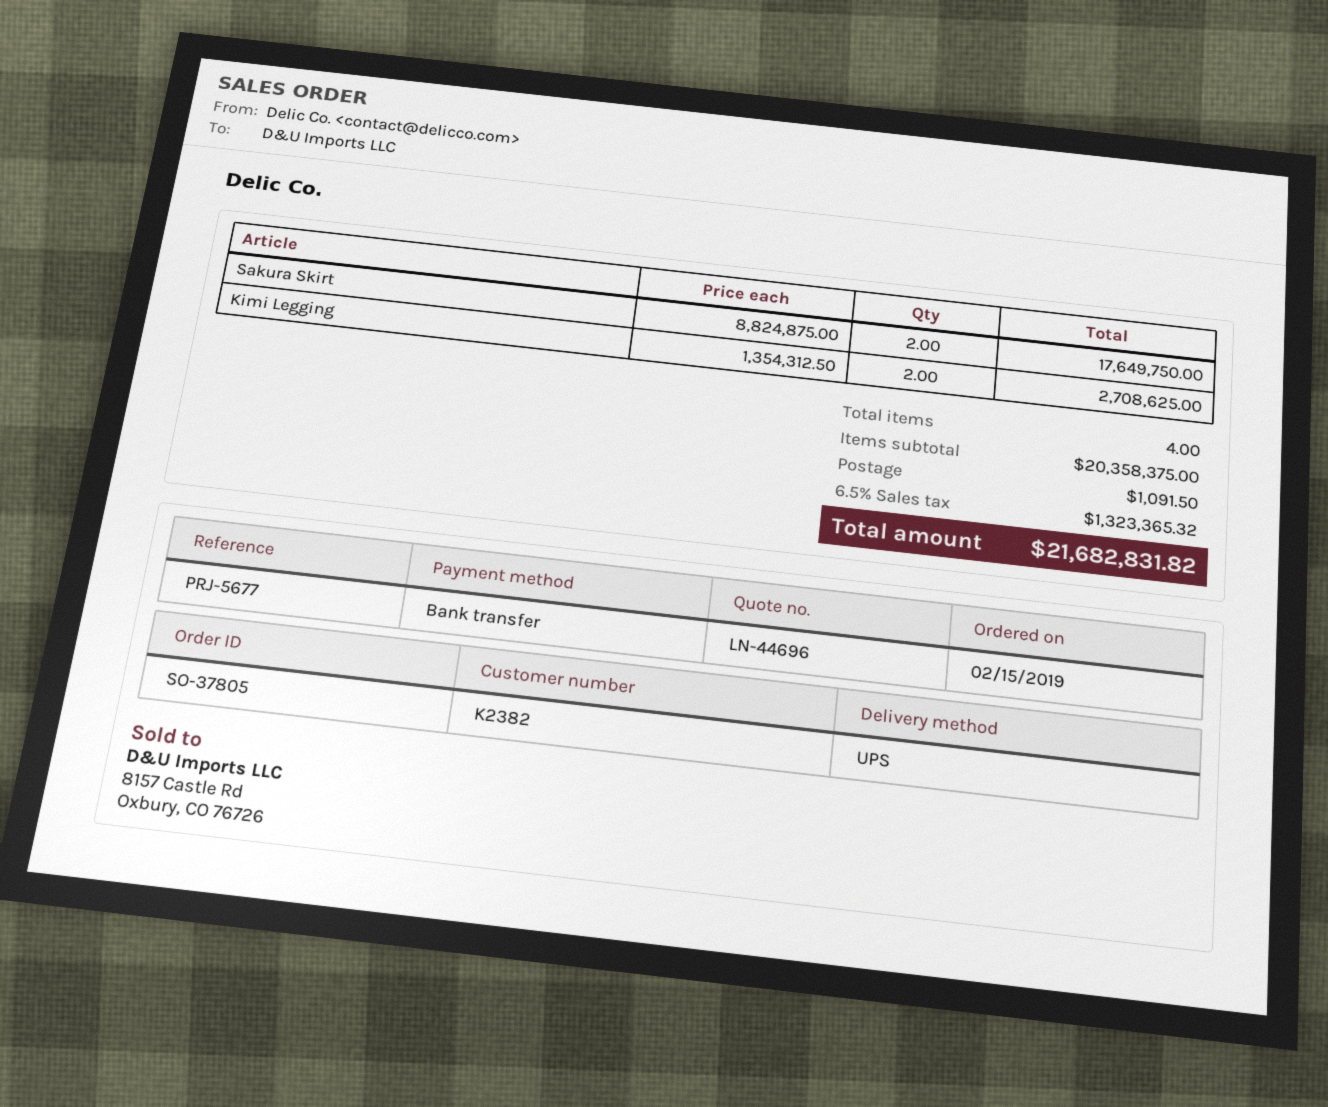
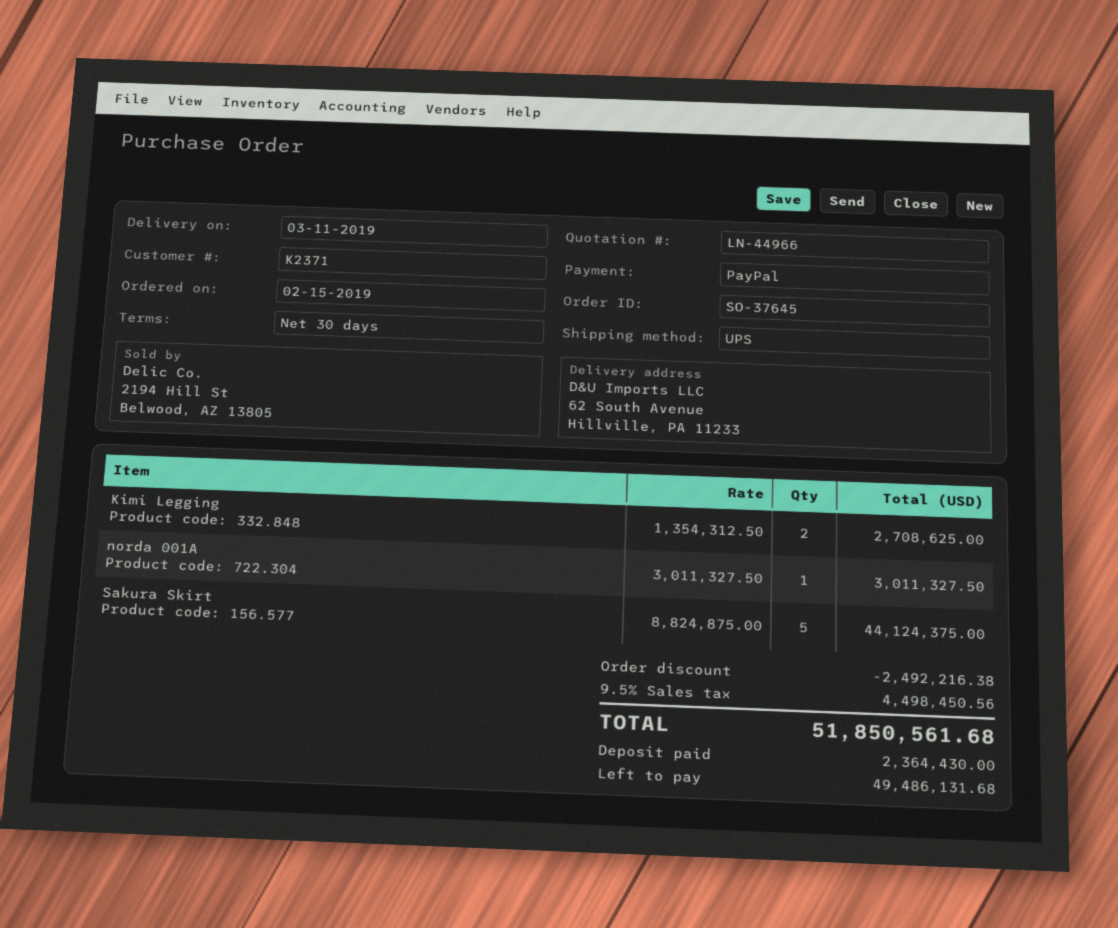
quote number: LN-44696 -> LN-44966
order number: SO-37805 -> SO-37645
customer number: K2382 -> K2371
payment method: bank transfer -> PayPal
Sakura Skirt: 2 x 8824875.00 = 17649750.00 -> 5 x 8824875.00 = 44124375.00
norda 001A: none -> 1 x 3011327.50 = 3011327.50
discount: none -> 2492216.38
shipping: 1091.50 -> none
tax: 6.5% = 1323365.32 -> 9.5% = 4498450.56
total: 21682831.82 -> 51850561.68

